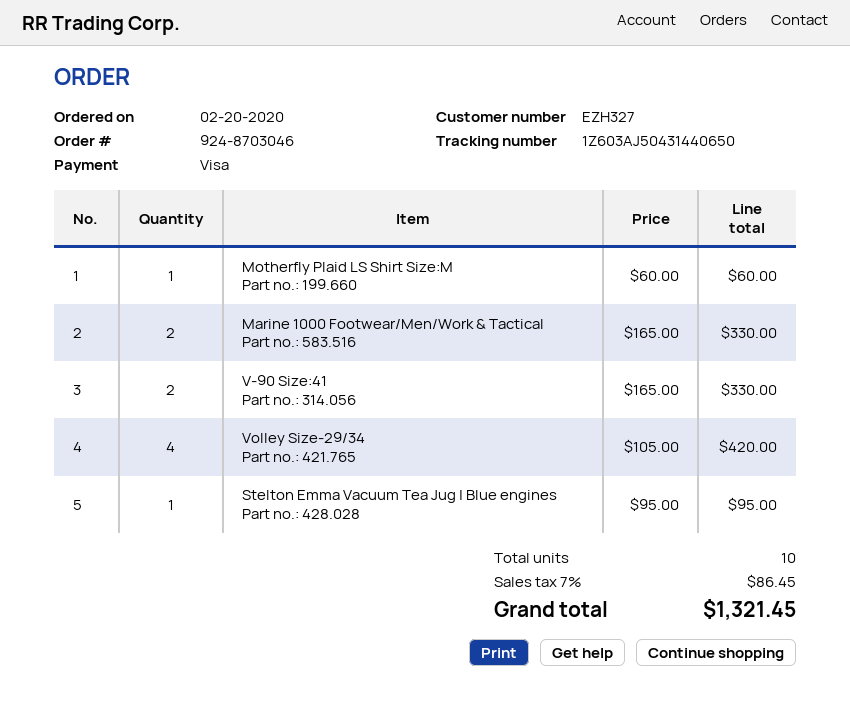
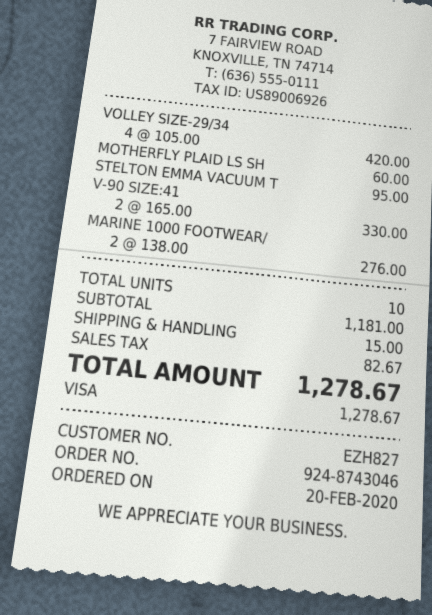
order number: 924-8703046 -> 924-8743046
customer number: EZH327 -> EZH827
Marine 1000 Footwear/Men/Work & Tactical: 2 x 165.00 = 330.00 -> 2 x 138.00 = 276.00
shipping: none -> 15.00
tax: 86.45 -> 82.67
total: 1321.45 -> 1278.67

